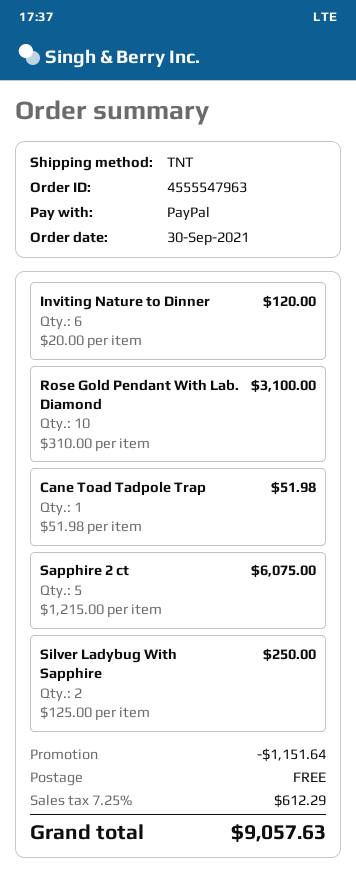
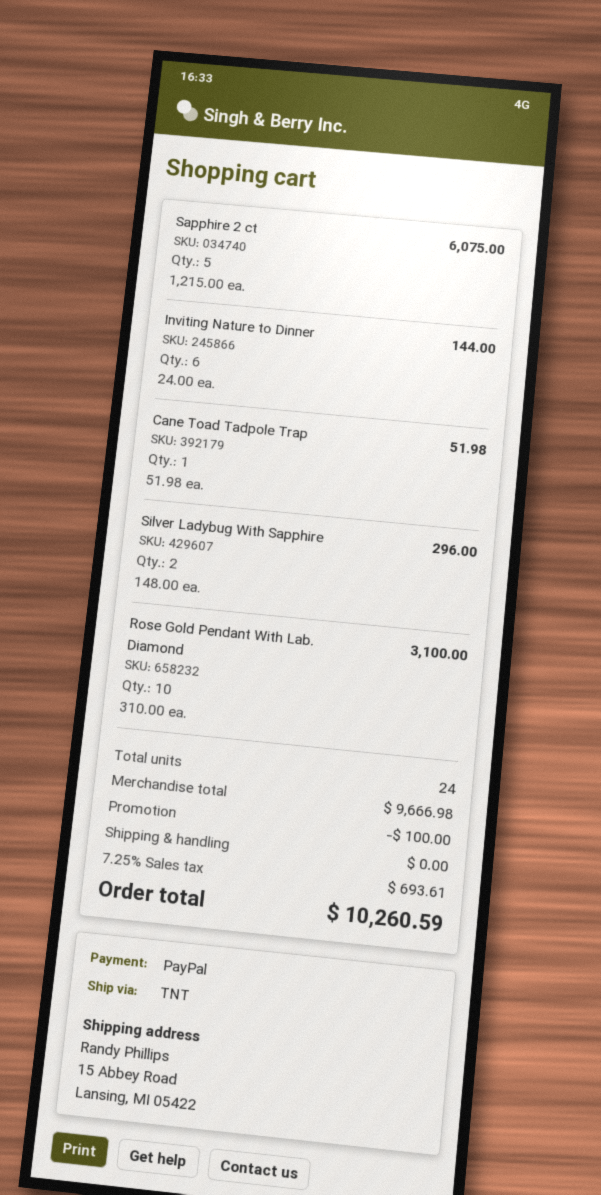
Inviting Nature to Dinner: 6 x 20.00 = 120.00 -> 6 x 24.00 = 144.00
Silver Ladybug With Sapphire: 2 x 125.00 = 250.00 -> 2 x 148.00 = 296.00
discount: 1151.64 -> 100.00
tax: 7.25% = 612.29 -> 7.25% = 693.61
total: 9057.63 -> 10260.59

